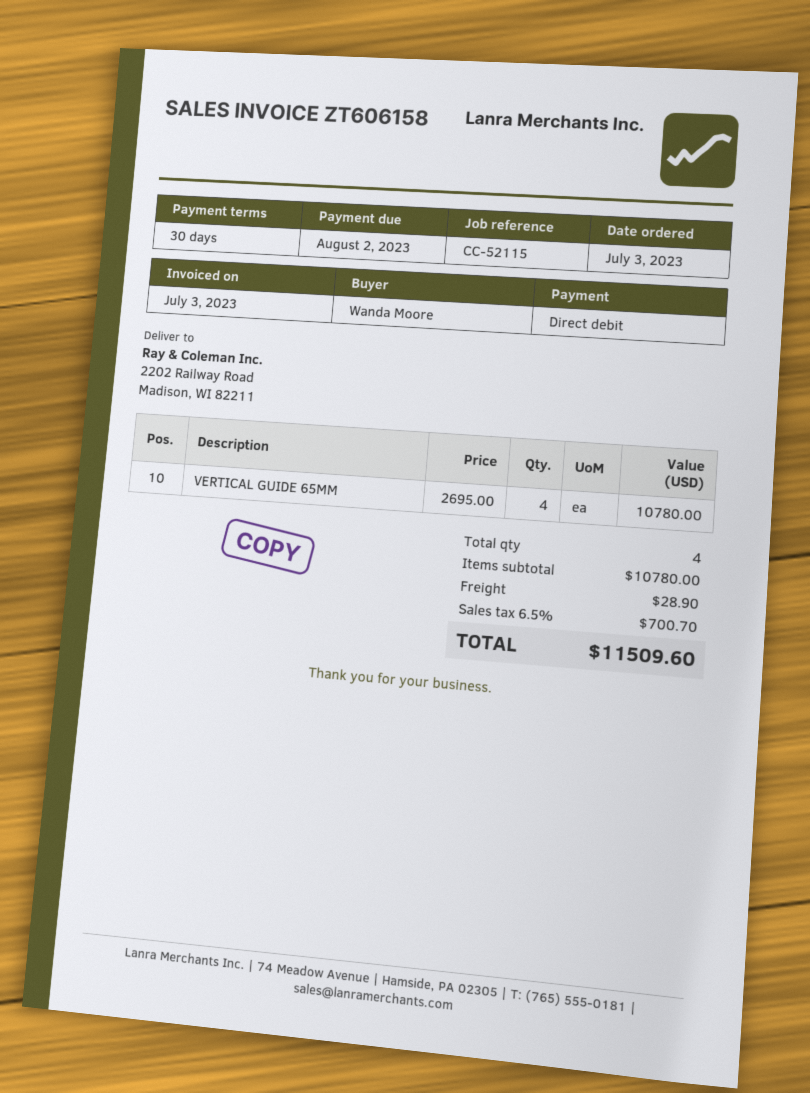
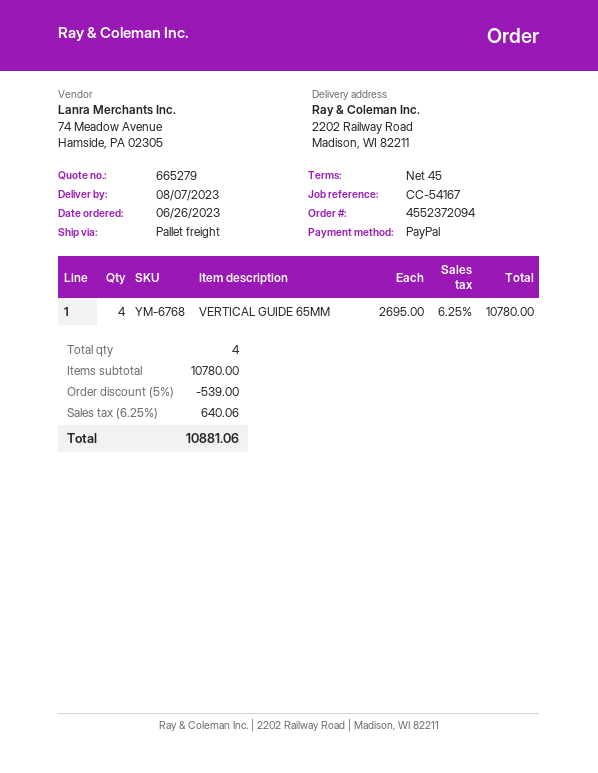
order date: 2023-07-03 -> 2023-06-26
payment terms: 30 days -> 45 days
reference: CC-52115 -> CC-54167
payment method: direct debit -> PayPal
discount: none -> 5% = 539.00
shipping: 28.90 -> none
tax: 6.5% = 700.70 -> 6.25% = 640.06
total: 11509.60 -> 10881.06

